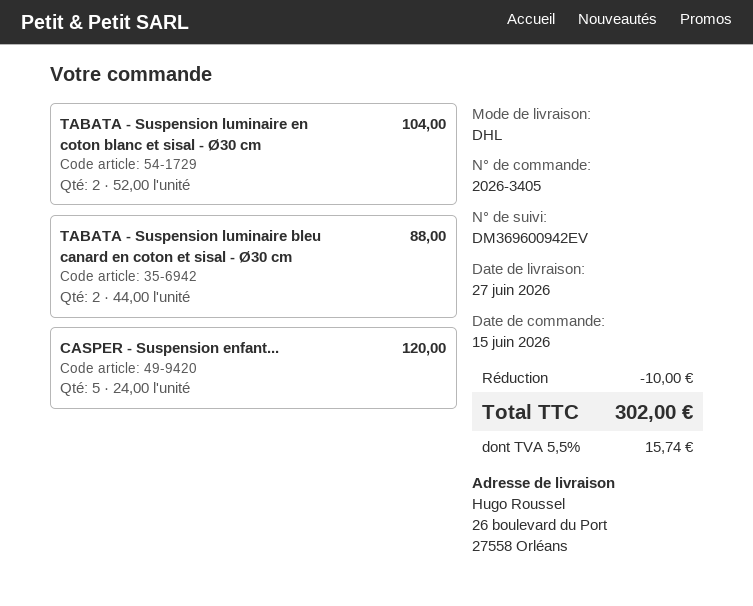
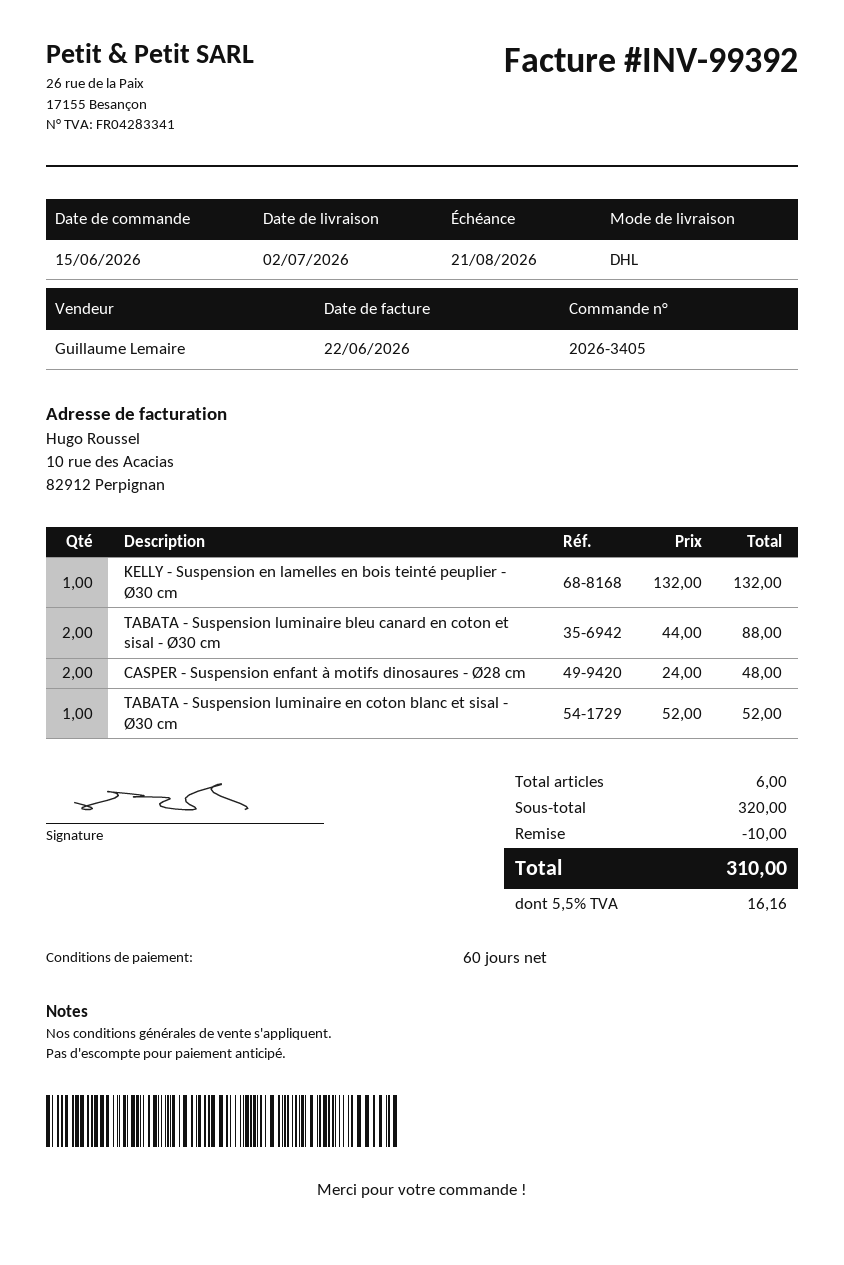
delivery date: 2026-06-27 -> 2026-07-02
TABATA - Suspension luminaire en coton blanc et sisal - Ø30 cm: 2 x 52.00 = 104.00 -> 1 x 52.00 = 52.00
CASPER - Suspension enfant...: 5 x 24.00 = 120.00 -> 2 x 24.00 = 48.00
KELLY - Suspension en lamelles en bois teinté peuplier - Ø30 cm: none -> 1 x 132.00 = 132.00
tax: 5.5% = 15.74 -> 5.5% = 16.16
total: 302.00 -> 310.00

